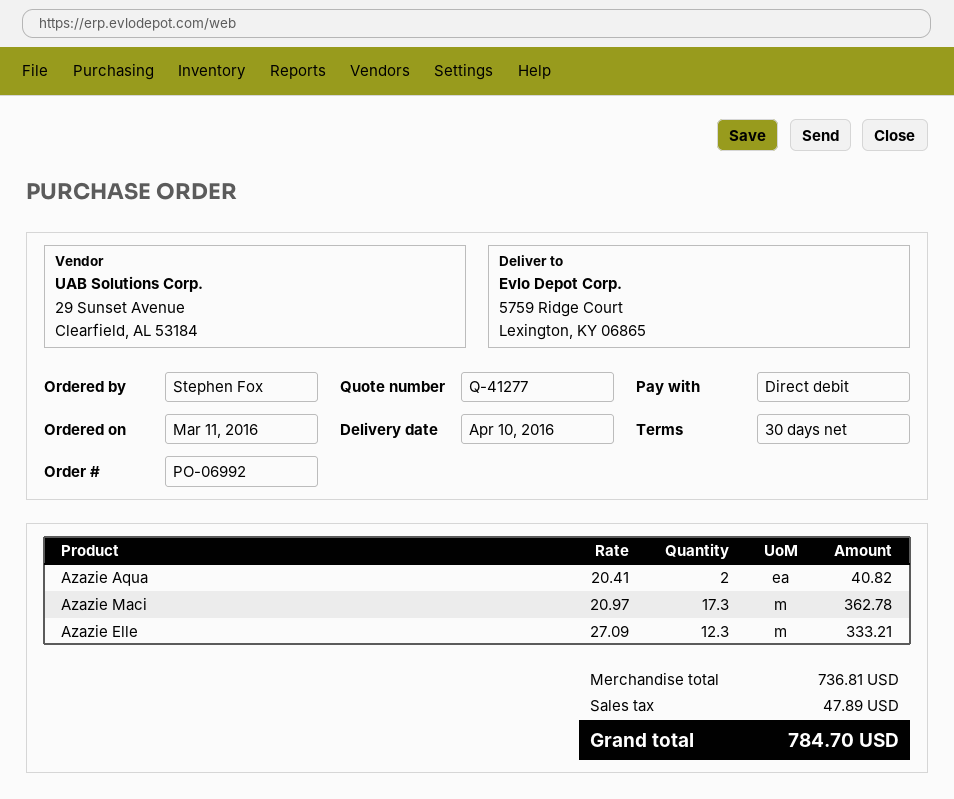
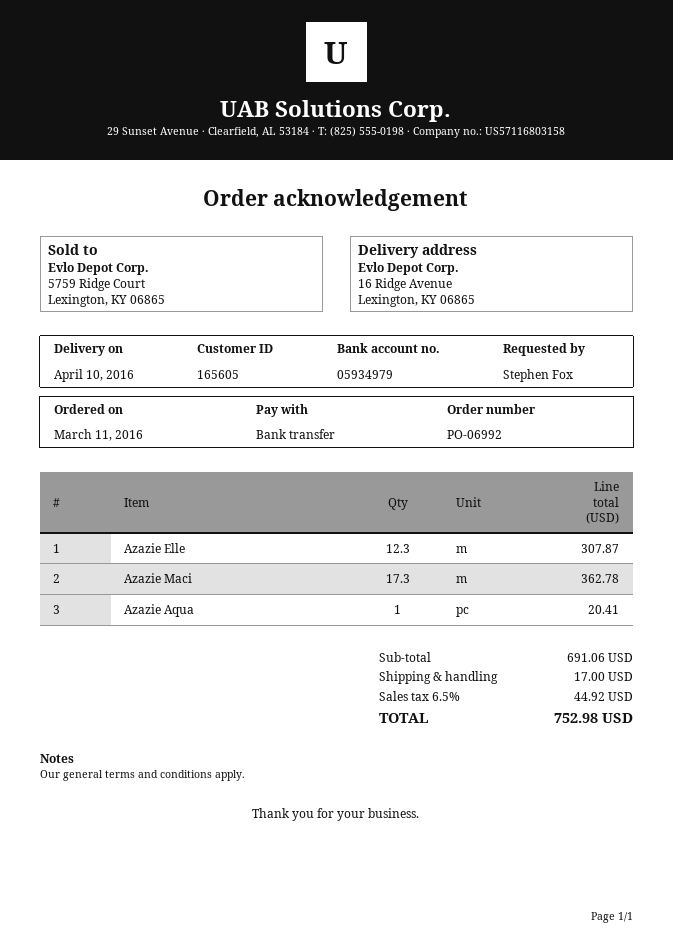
payment method: direct debit -> bank transfer
ship to: 5759 Ridge Court, Lexington, KY 06865 -> 16 Ridge Avenue, Lexington, KY 06865
Azazie Aqua: 2 for 40.82 -> 1 for 20.41
Azazie Elle: 12.3 for 333.21 -> 12.3 for 307.87
subtotal: 736.81 -> 691.06
shipping: none -> 17.00
tax: 47.89 -> 44.92
total: 784.70 -> 752.98

